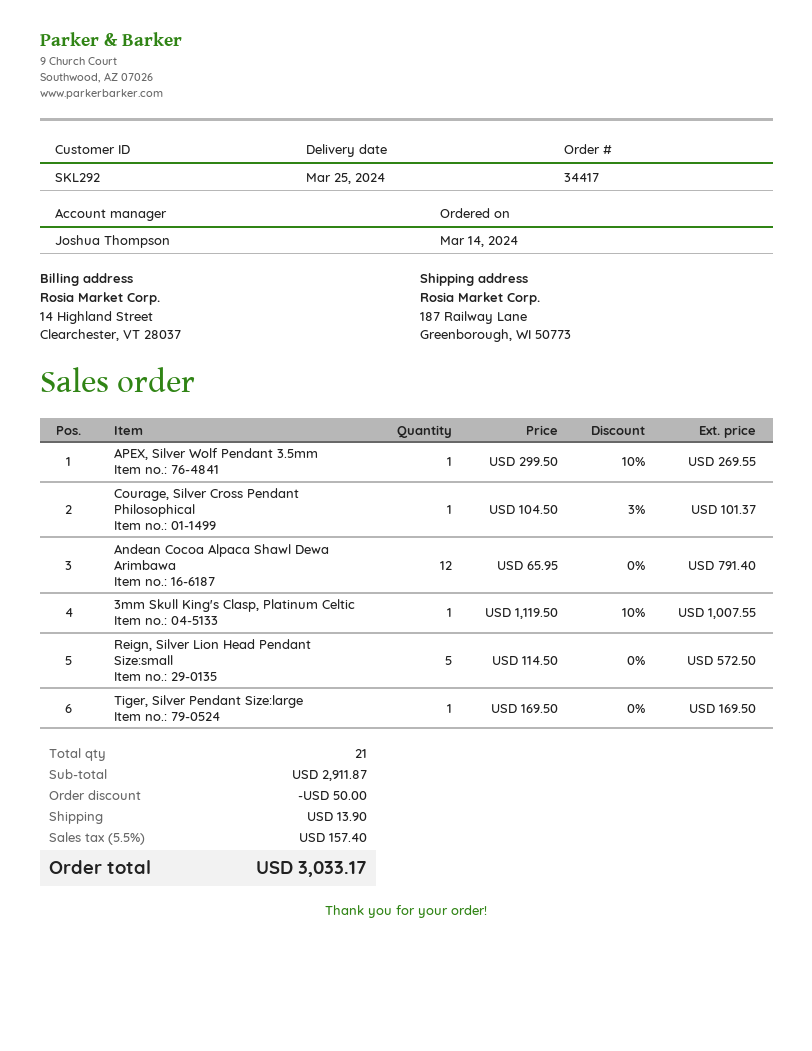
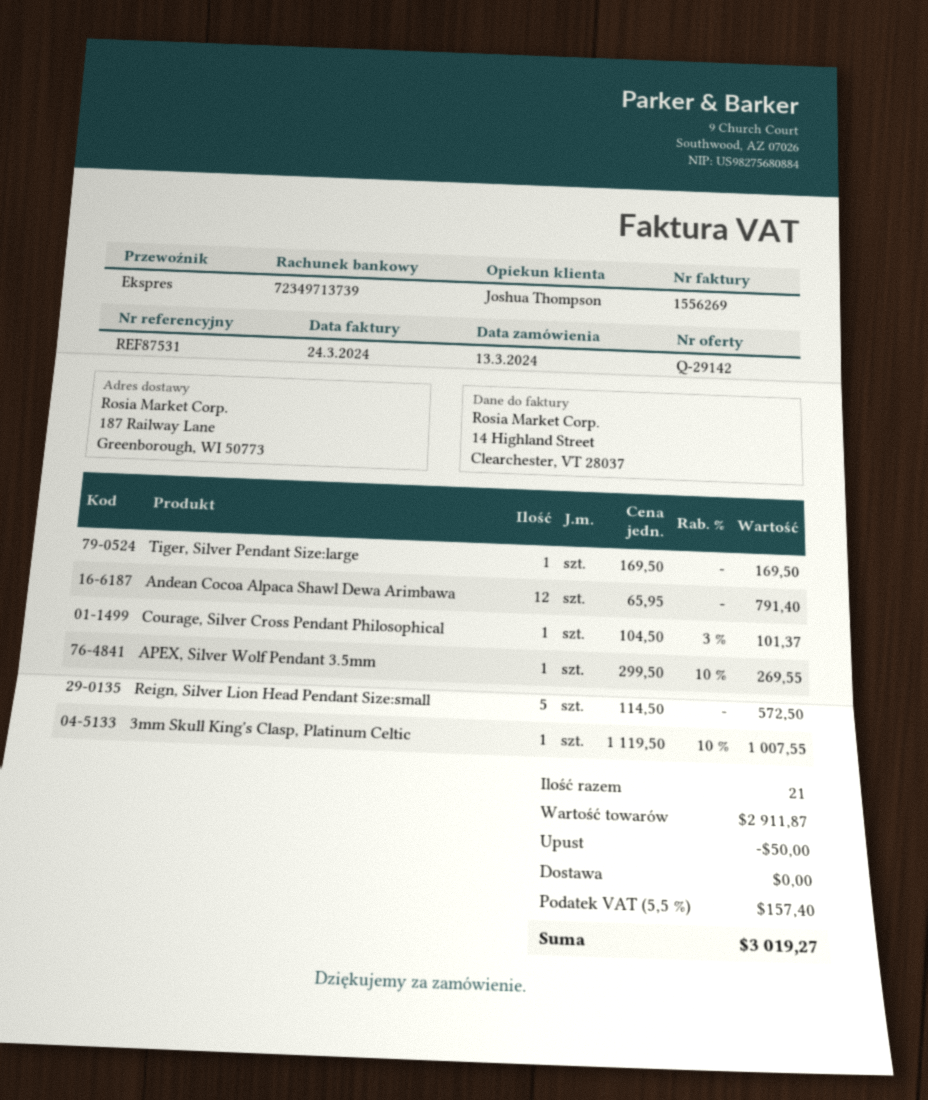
order date: 2024-03-14 -> 2024-03-13
shipping: 13.90 -> 0.00
total: 3033.17 -> 3019.27

